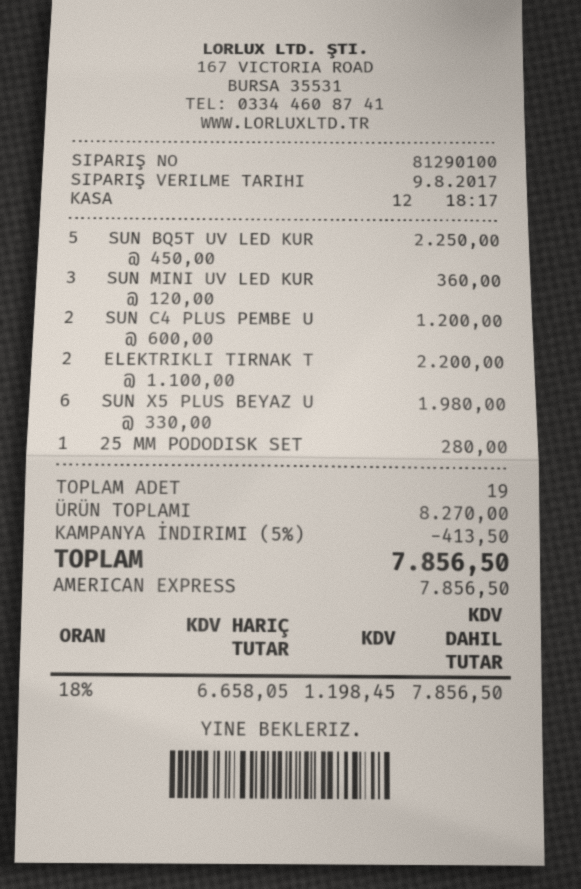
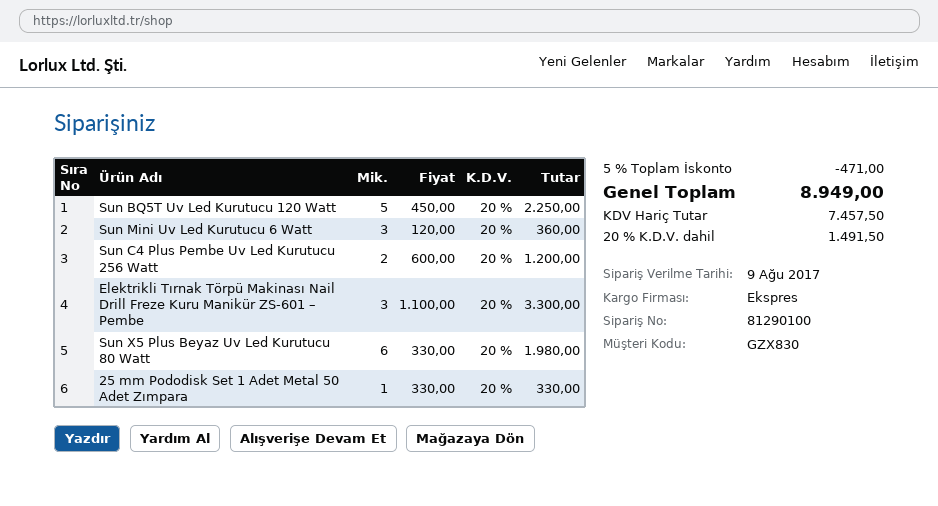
ELEKTRIKLI TIRNAK T: 2 x 1100.00 = 2200.00 -> 3 x 1100.00 = 3300.00
25 MM PODODISK SET: 1 x 280.00 = 280.00 -> 1 x 330.00 = 330.00
discount: 5% = 413.50 -> 5% = 471.00
net: 6658.05 -> 7457.50
tax: 18% = 1198.45 -> 20% = 1491.50
total: 7856.50 -> 8949.00

